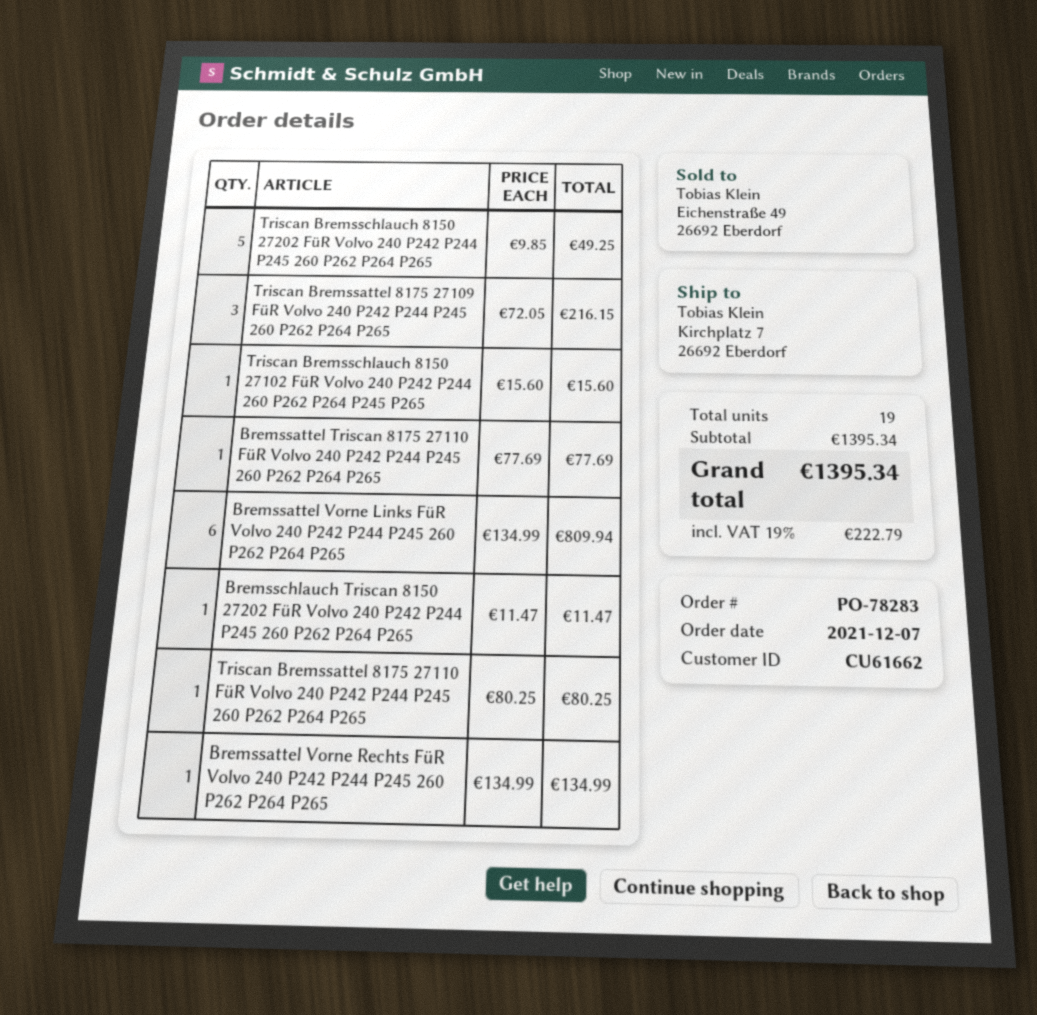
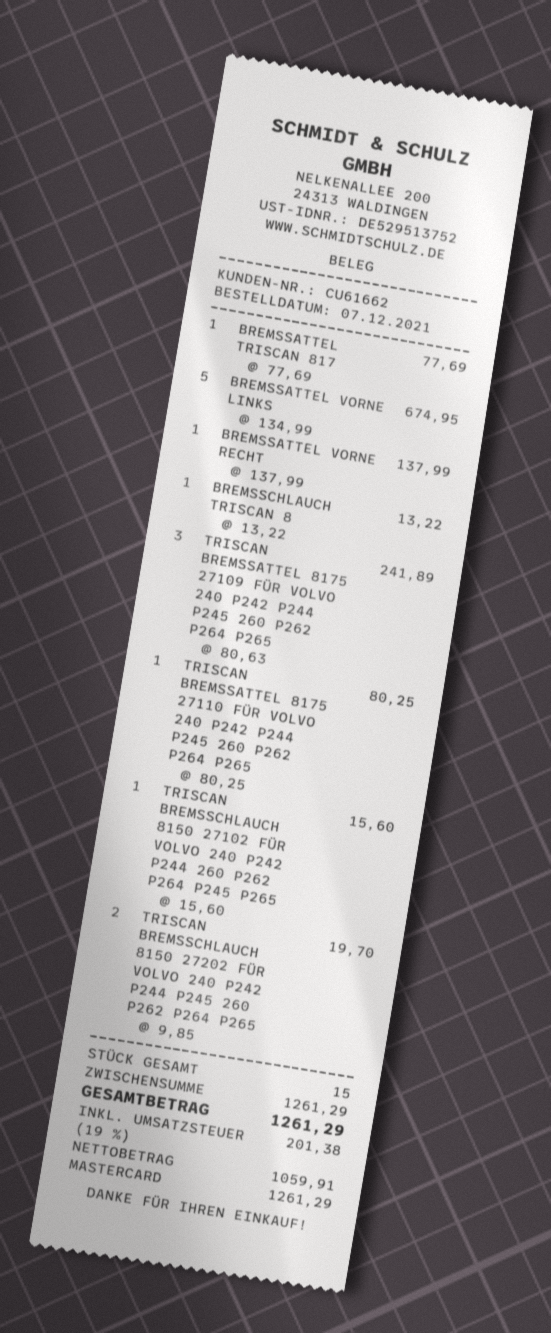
Triscan Bremsschlauch 8150 27202 FüR Volvo 240 P242 P244 P245 260 P262 P264 P265: 5 x 9.85 = 49.25 -> 2 x 9.85 = 19.70
Triscan Bremssattel 8175 27109 FüR Volvo 240 P242 P244 P245 260 P262 P264 P265: 3 x 72.05 = 216.15 -> 3 x 80.63 = 241.89
Bremssattel Vorne Links FüR Volvo 240 P242 P244 P245 260 P262 P264 P265: 6 x 134.99 = 809.94 -> 5 x 134.99 = 674.95
Bremsschlauch Triscan 8150 27202 FüR Volvo 240 P242 P244 P245 260 P262 P264 P265: 1 x 11.47 = 11.47 -> 1 x 13.22 = 13.22
Bremssattel Vorne Rechts FüR Volvo 240 P242 P244 P245 260 P262 P264 P265: 1 x 134.99 = 134.99 -> 1 x 137.99 = 137.99
total quantity: 19 -> 15
subtotal: 1395.34 -> 1261.29
tax: 19% = 222.79 -> 19% = 201.38
total: 1395.34 -> 1261.29

